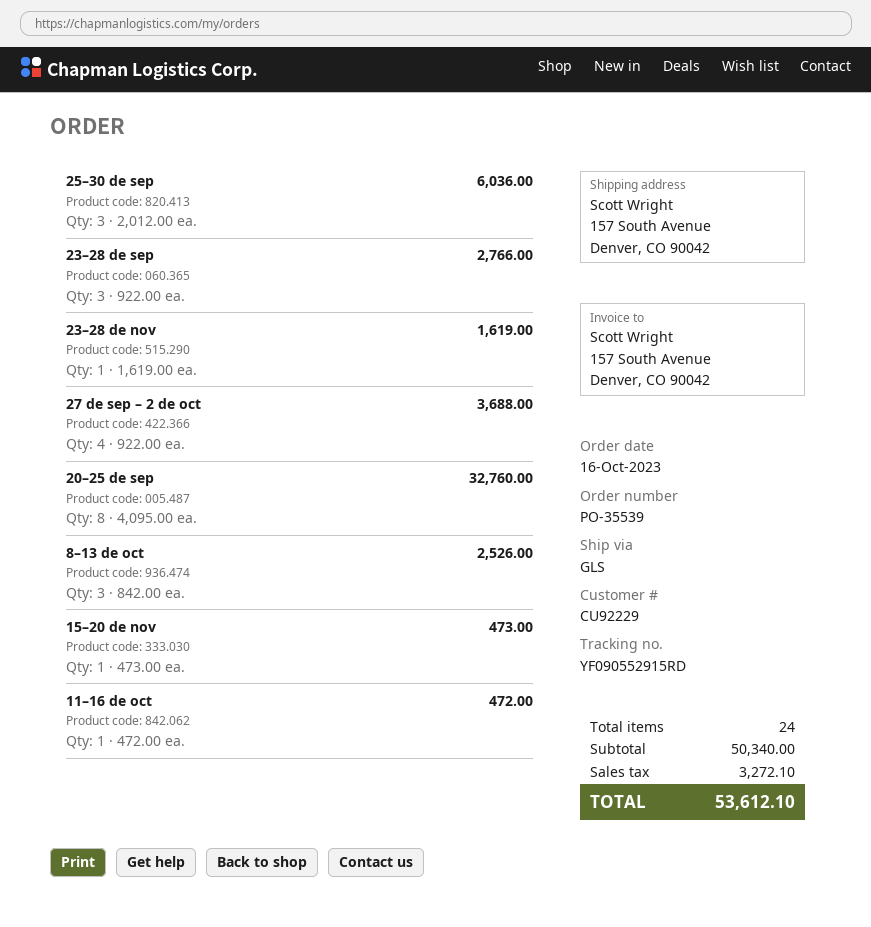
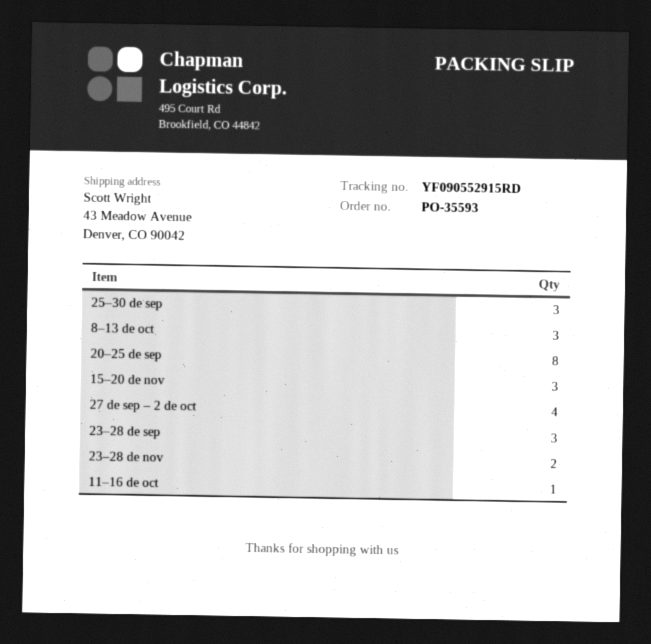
order number: PO-35539 -> PO-35593
ship to: 157 South Avenue, Denver, CO 90042 -> 43 Meadow Avenue, Denver, CO 90042
23–28 de nov: 1 -> 2
15–20 de nov: 1 -> 3

